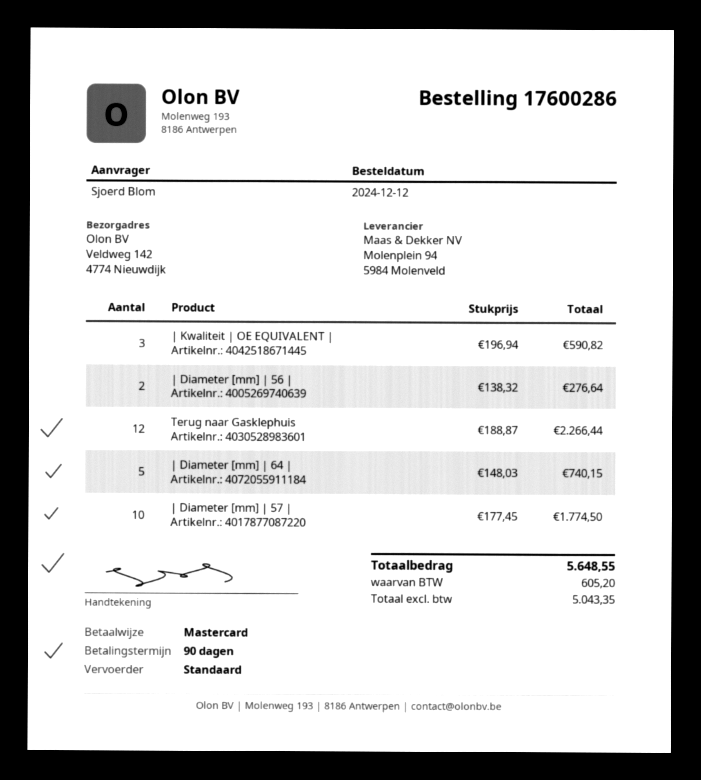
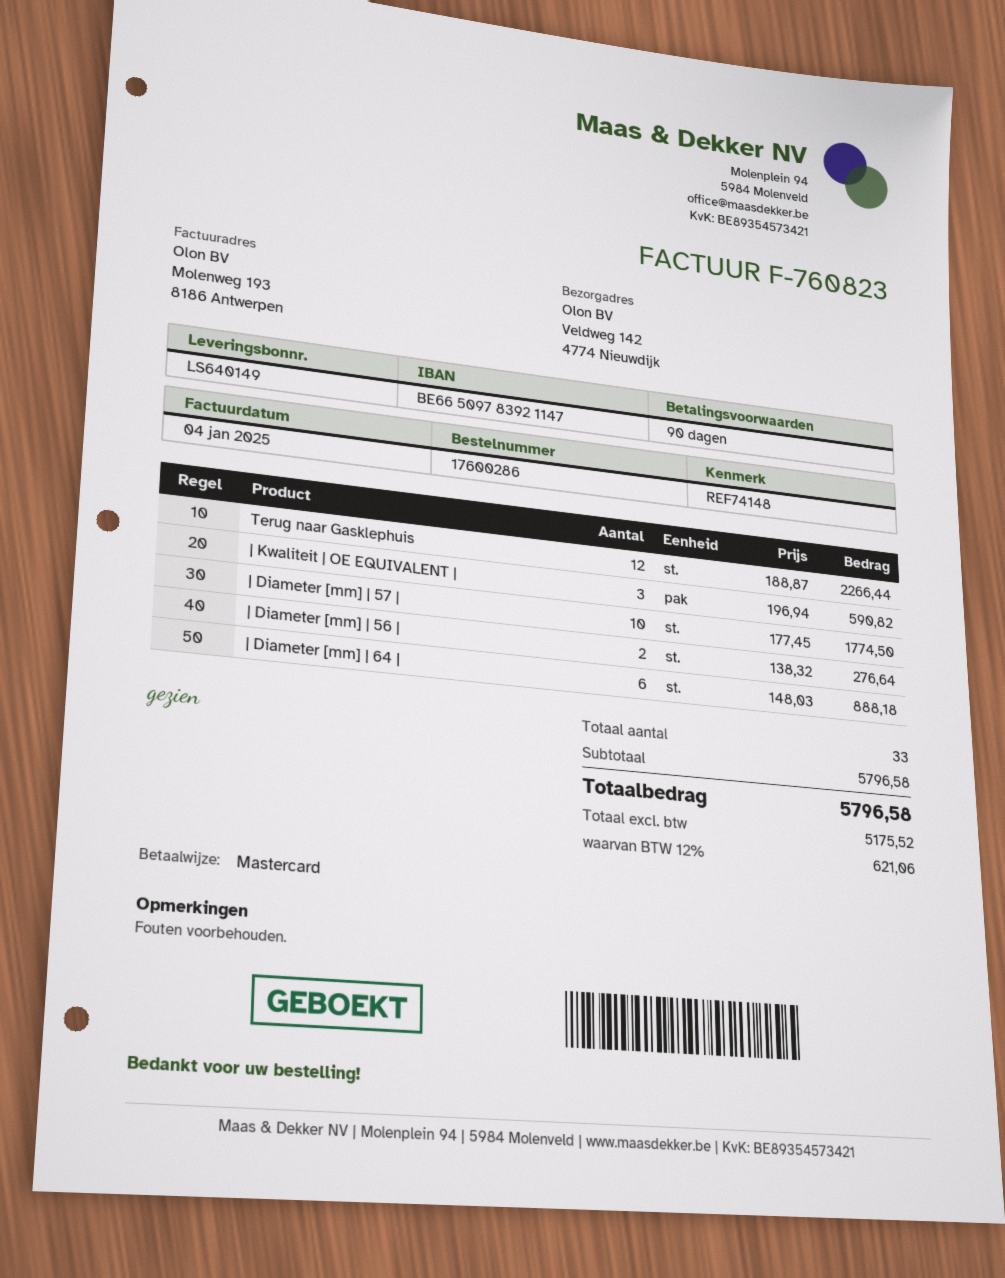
| Diameter [mm] | 64 |: 5 x 148.03 = 740.15 -> 6 x 148.03 = 888.18
net: 5043.35 -> 5175.52
tax: 605.20 -> 621.06
total: 5648.55 -> 5796.58

